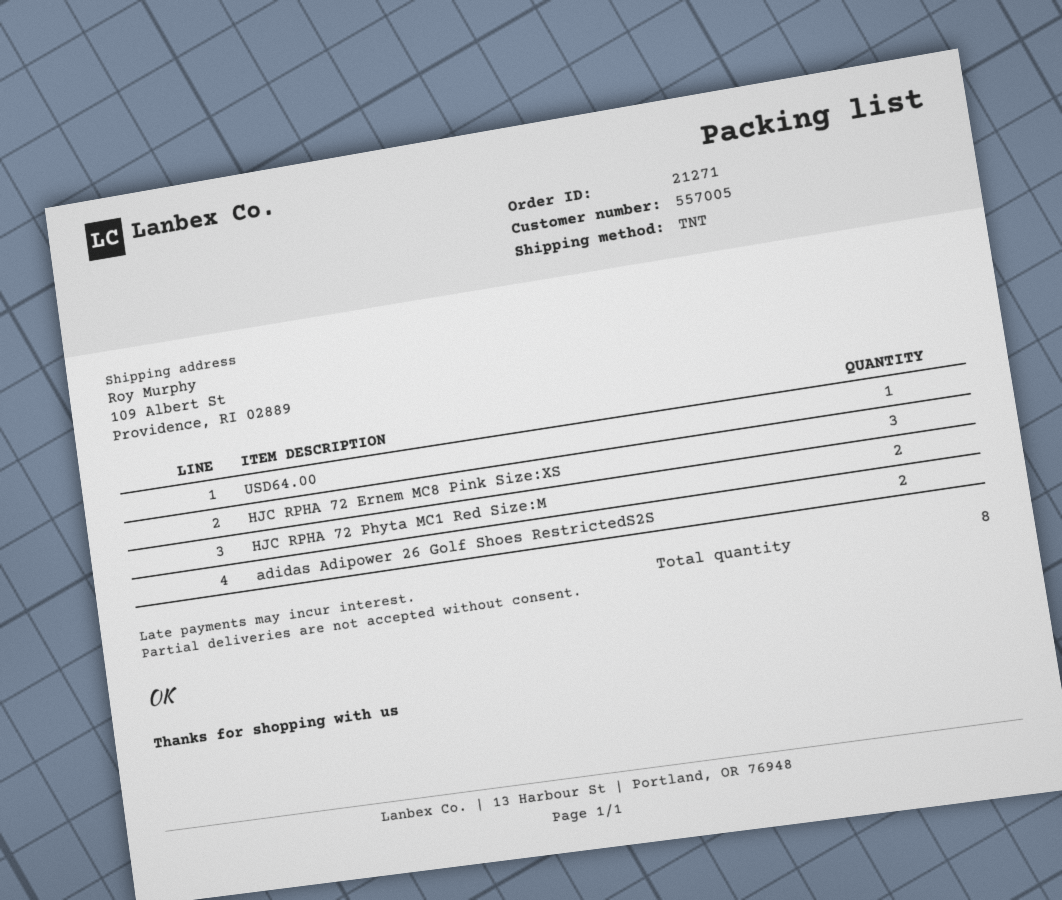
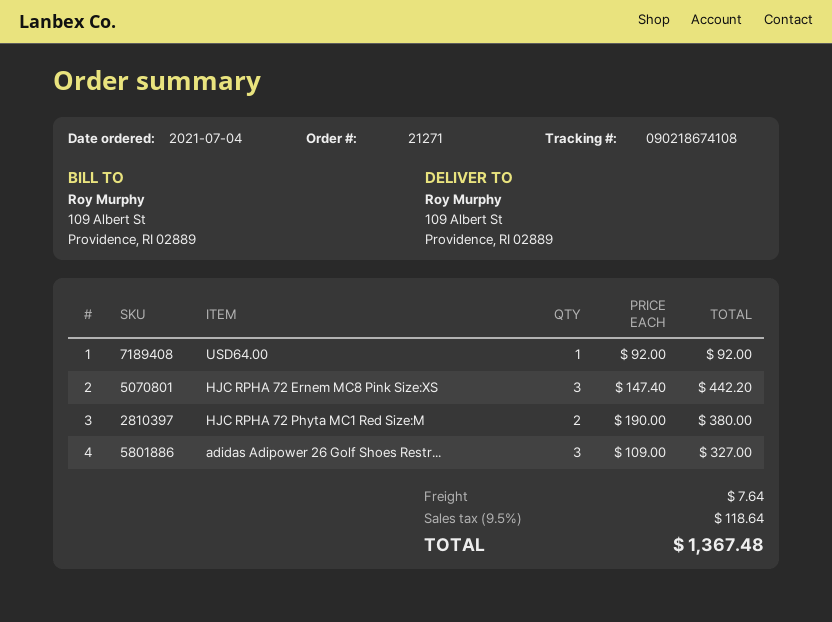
adidas Adipower 26 Golf Shoes RestrictedS2S: 2 -> 3

